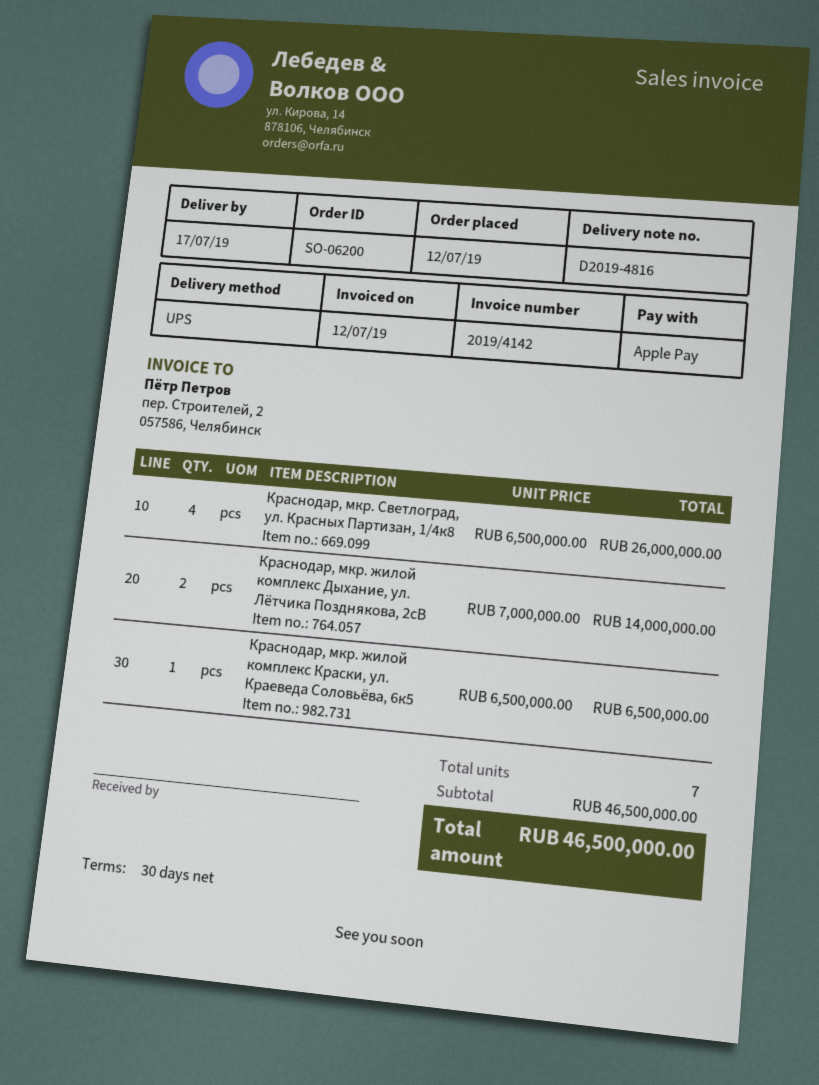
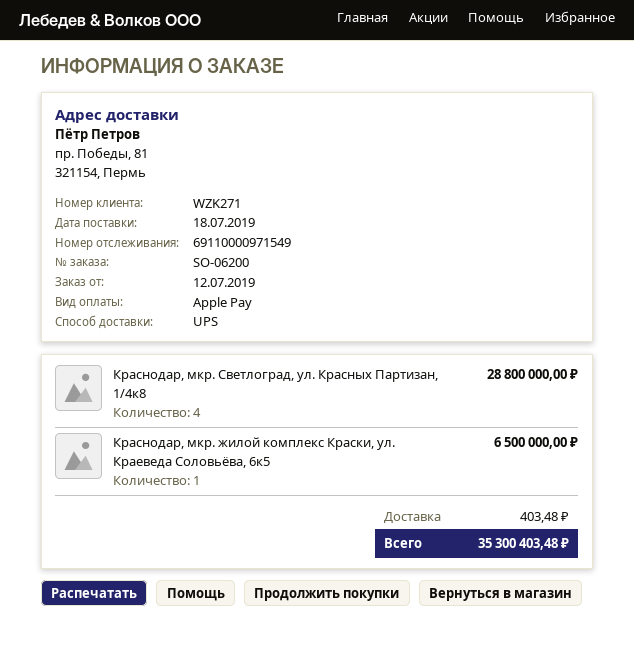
delivery date: 2019-07-17 -> 2019-07-18
Краснодар, мкр. Светлоград, ул. Красных Партизан, 1/4к8: 4 for 26000000.00 -> 4 for 28800000.00
Краснодар, мкр. жилой комплекс Дыхание, ул. Лётчика Позднякова, 2сВ: 2 for 14000000.00 -> none
shipping: none -> 403.48
total: 46500000.00 -> 35300403.48

